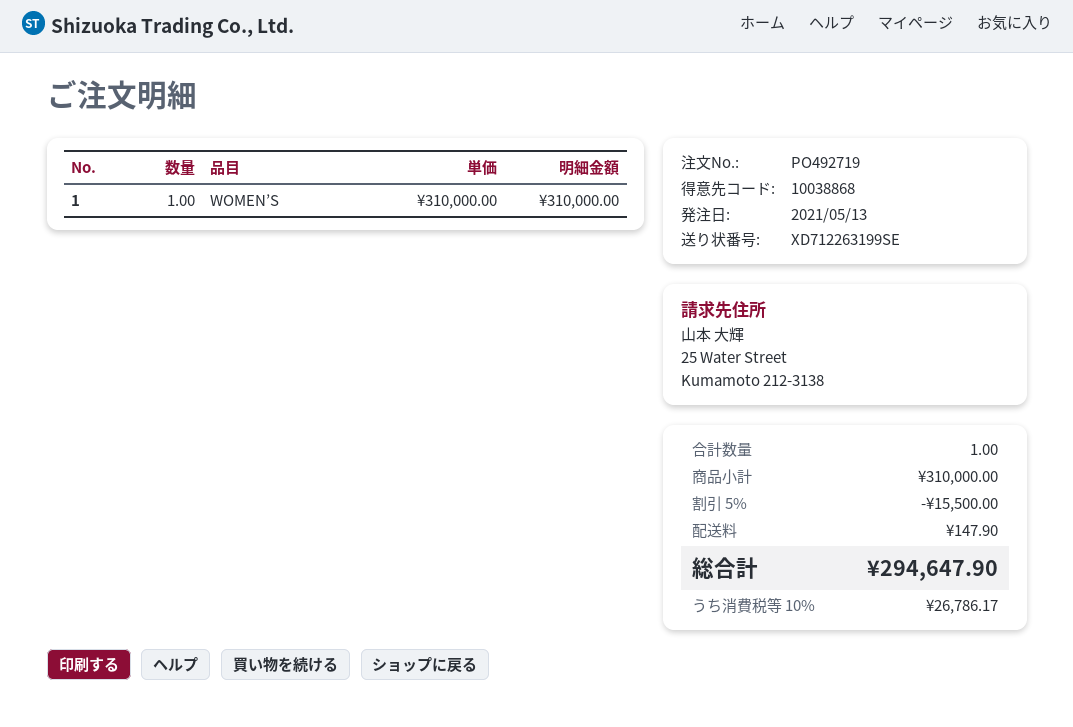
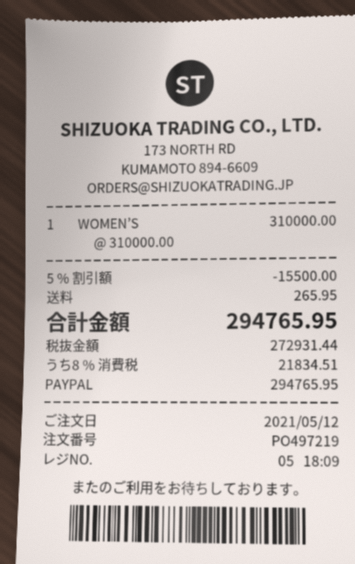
order number: PO492719 -> PO497219
order date: 2021-05-13 -> 2021-05-12
shipping: 147.90 -> 265.95
tax: 10% = 26786.17 -> 8% = 21834.51
total: 294647.90 -> 294765.95

